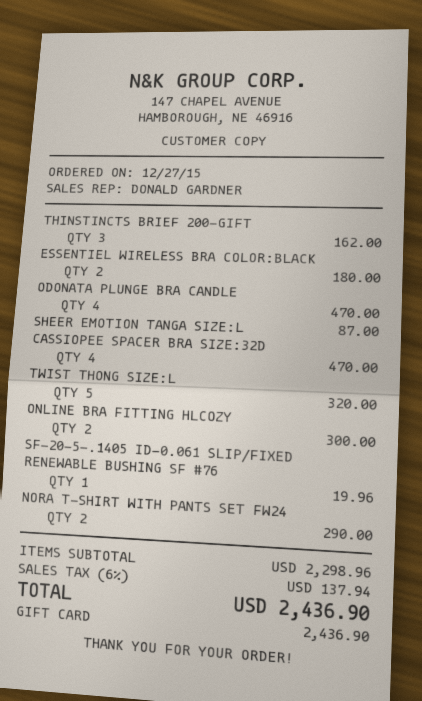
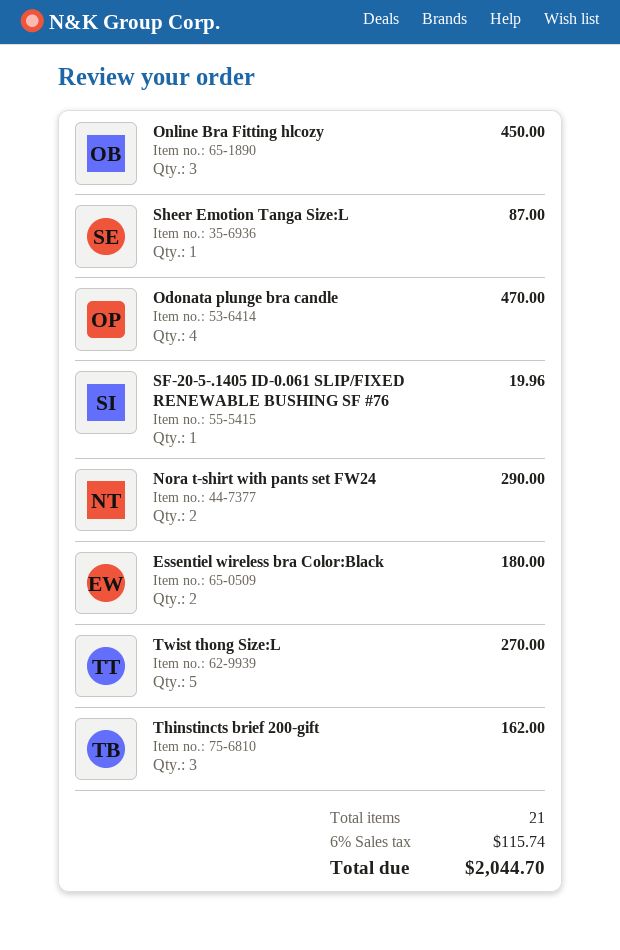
CASSIOPEE SPACER BRA SIZE:32D: 4 for 470.00 -> none
TWIST THONG SIZE:L: 5 for 320.00 -> 5 for 270.00
ONLINE BRA FITTING HLCOZY: 2 for 300.00 -> 3 for 450.00
tax: 6% = 137.94 -> 6% = 115.74
total: 2436.90 -> 2044.70

